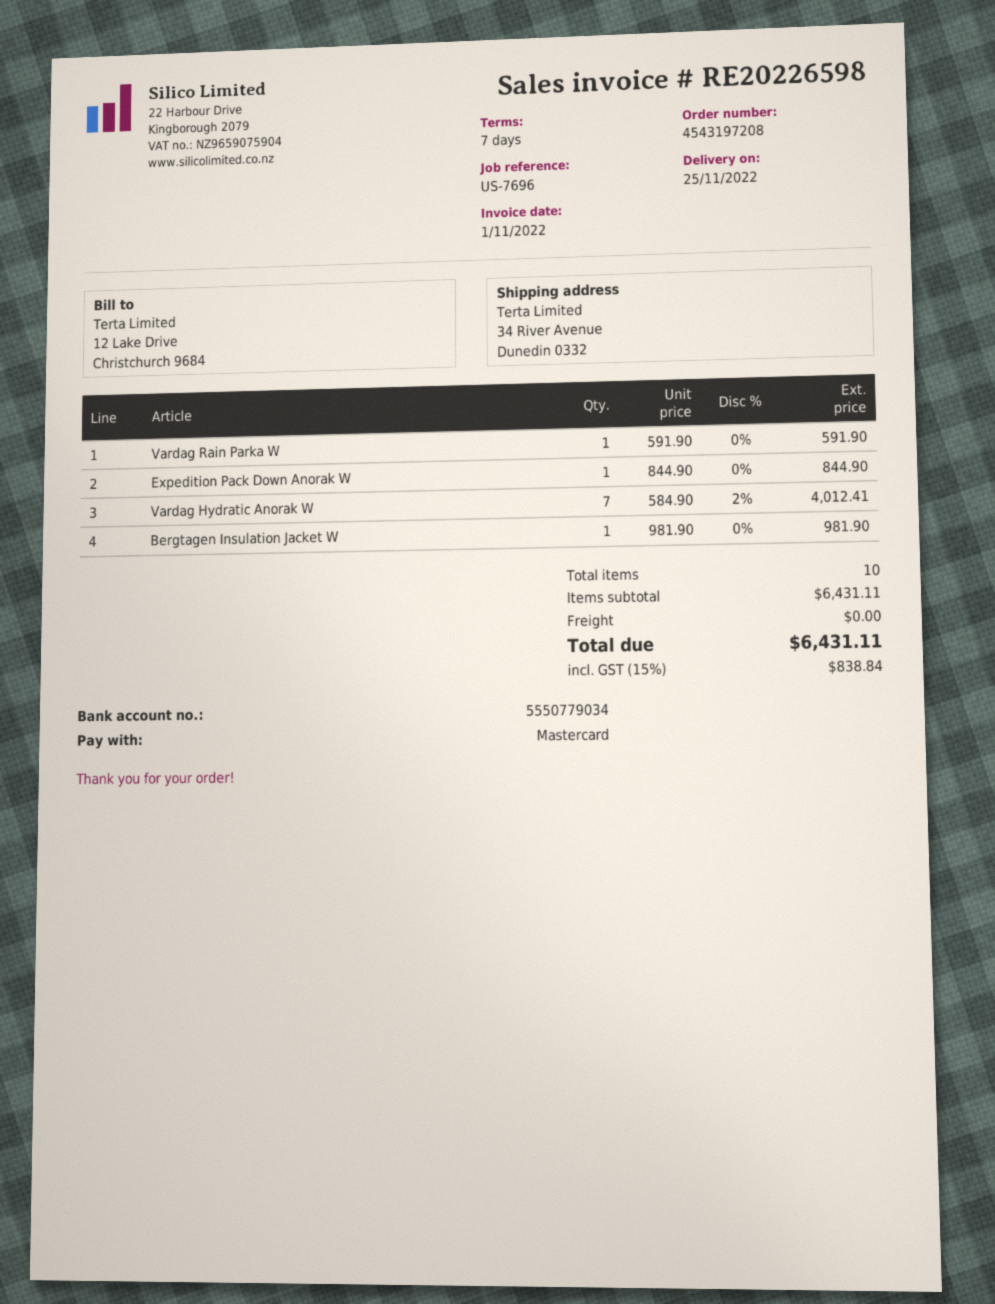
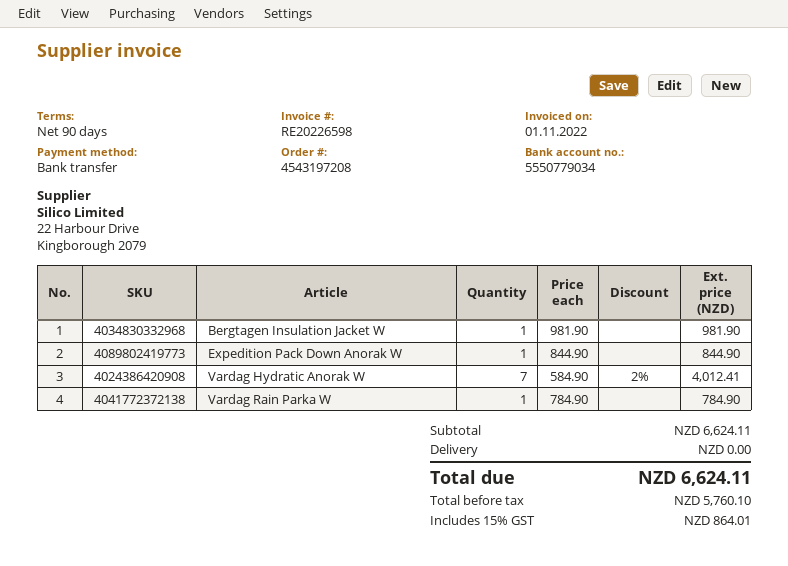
payment terms: 7 days -> 90 days
payment method: Mastercard -> bank transfer
Vardag Rain Parka W: 1 x 591.90 = 591.90 -> 1 x 784.90 = 784.90
subtotal: 6431.11 -> 6624.11
tax: 15% = 838.84 -> 15% = 864.01
total: 6431.11 -> 6624.11

